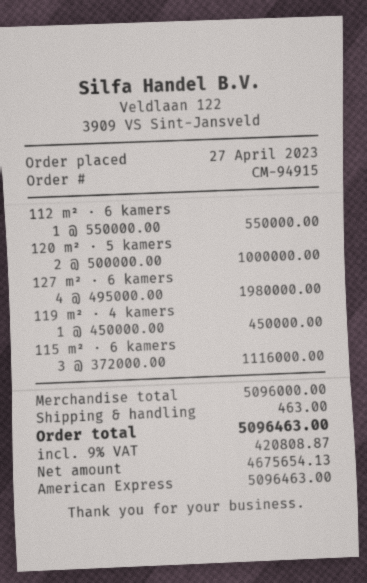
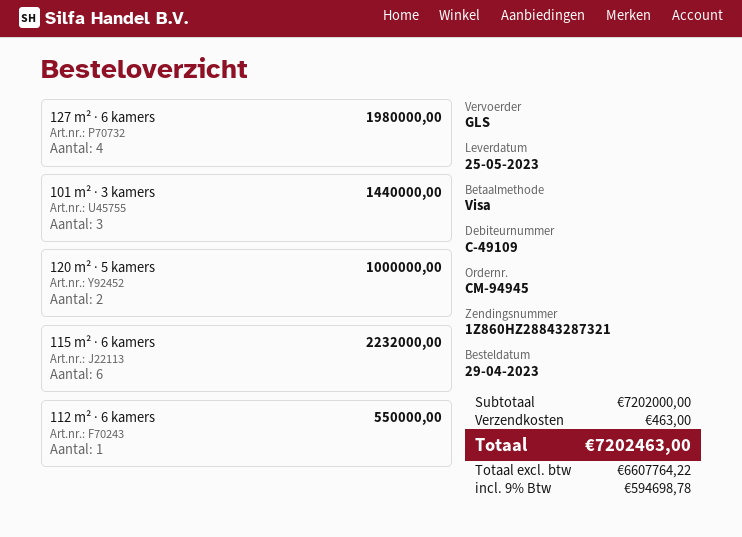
order number: CM-94915 -> CM-94945
order date: 2023-04-27 -> 2023-04-29
payment method: American Express -> Visa
119 m² · 4 kamers: 1 for 450000.00 -> none
115 m² · 6 kamers: 3 for 1116000.00 -> 6 for 2232000.00
101 m² · 3 kamers: none -> 3 for 1440000.00
subtotal: 5096000.00 -> 7202000.00
net: 4675654.13 -> 6607764.22
tax: 9% = 420808.87 -> 9% = 594698.78
total: 5096463.00 -> 7202463.00

